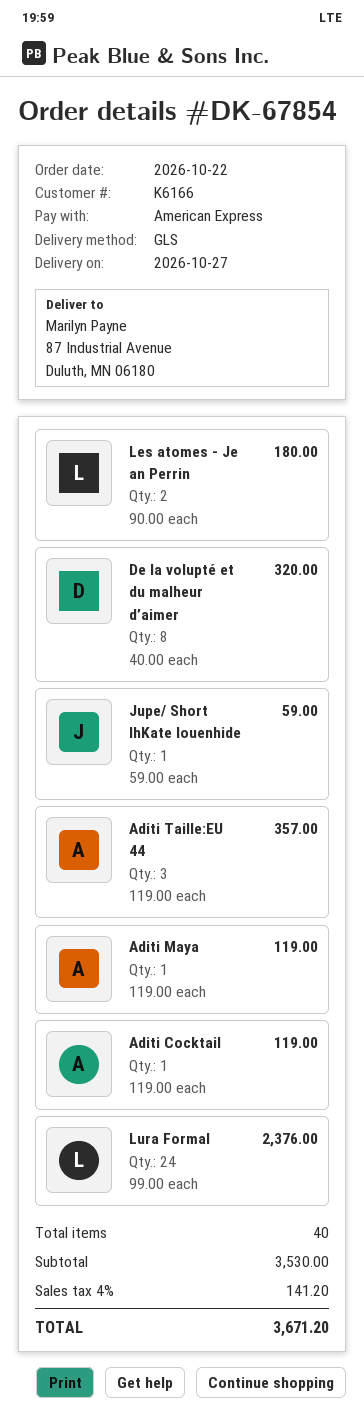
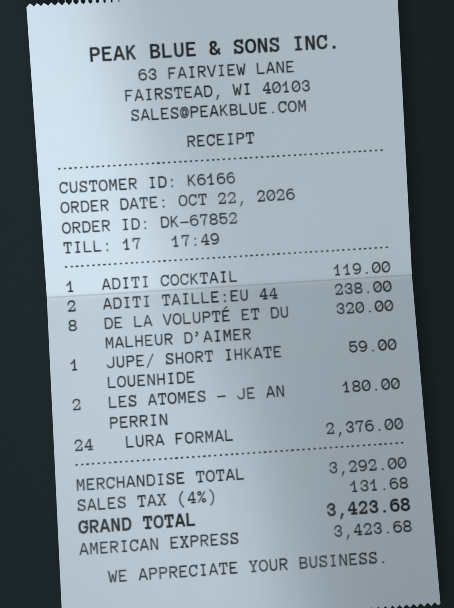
order number: DK-67854 -> DK-67852
Aditi Taille:EU 44: 3 for 357.00 -> 2 for 238.00
Aditi Maya: 1 for 119.00 -> none
subtotal: 3530.00 -> 3292.00
tax: 4% = 141.20 -> 4% = 131.68
total: 3671.20 -> 3423.68

